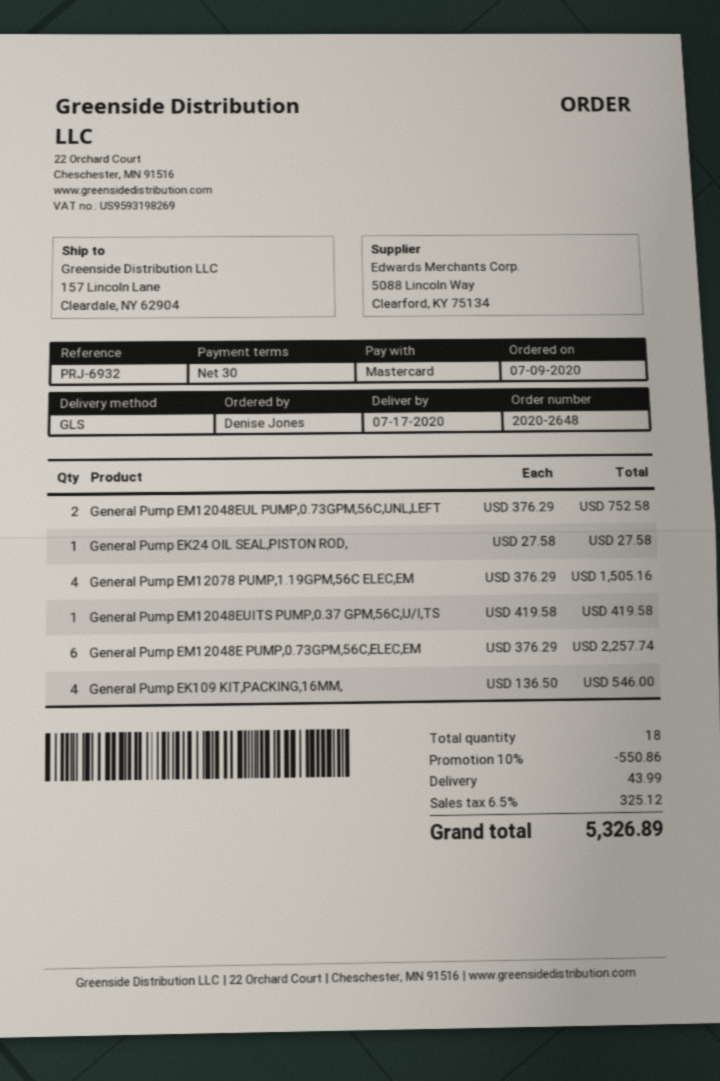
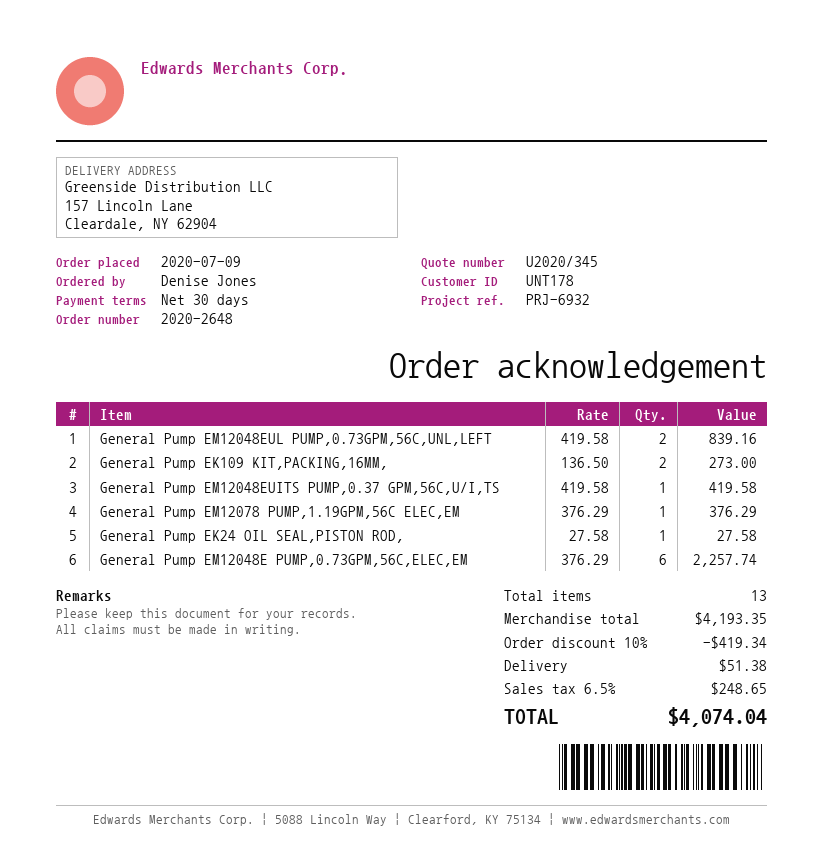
General Pump EM12048EUL PUMP,0.73GPM,56C,UNL,LEFT: 2 x 376.29 = 752.58 -> 2 x 419.58 = 839.16
General Pump EM12078 PUMP,1.19GPM,56C ELEC,EM: 4 x 376.29 = 1505.16 -> 1 x 376.29 = 376.29
General Pump EK109 KIT,PACKING,16MM,: 4 x 136.50 = 546.00 -> 2 x 136.50 = 273.00
total quantity: 18 -> 13
discount: 10% = 550.86 -> 10% = 419.34
shipping: 43.99 -> 51.38
tax: 6.5% = 325.12 -> 6.5% = 248.65
total: 5326.89 -> 4074.04

